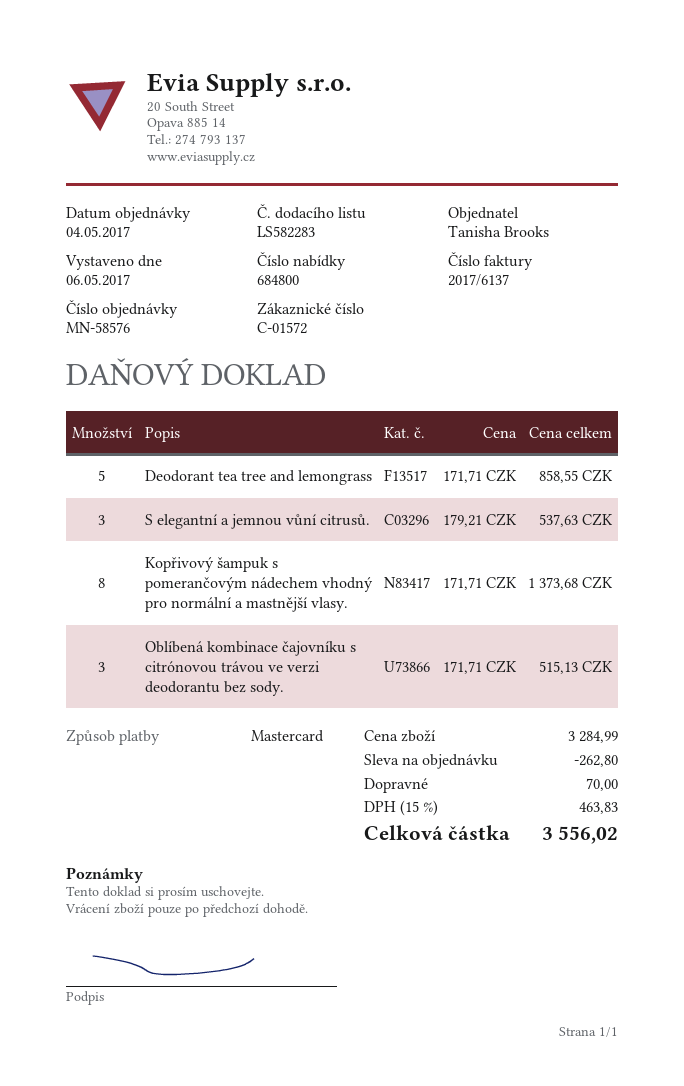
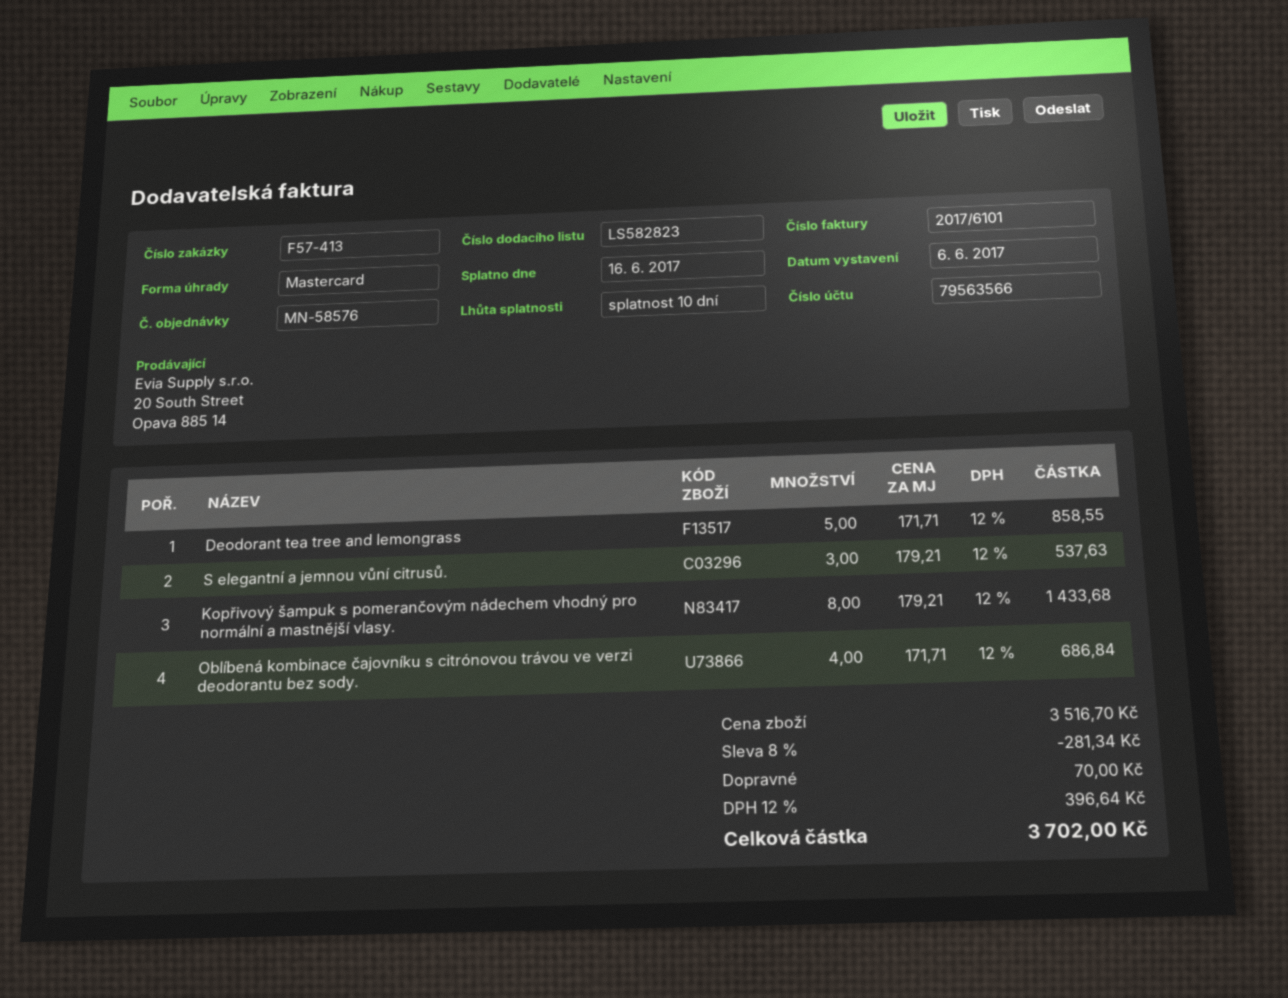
delivery note number: LS582283 -> LS582823
invoice number: 2017/6137 -> 2017/6101
invoice date: 2017-05-06 -> 2017-06-06
Kopřivový šampuk s pomerančovým nádechem vhodný pro normální a mastnější vlasy.: 8 x 171.71 = 1373.68 -> 8 x 179.21 = 1433.68
Oblíbená kombinace čajovníku s citrónovou trávou ve verzi deodorantu bez sody.: 3 x 171.71 = 515.13 -> 4 x 171.71 = 686.84
subtotal: 3284.99 -> 3516.70
discount: 262.80 -> 281.34
tax: 15% = 463.83 -> 12% = 396.64
total: 3556.02 -> 3702.00

